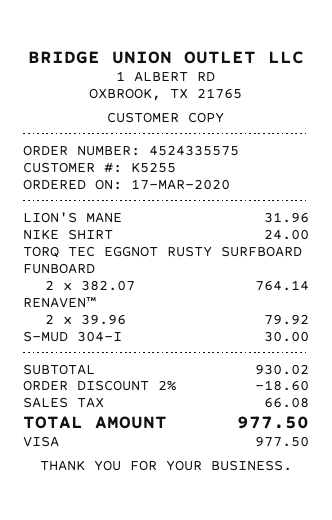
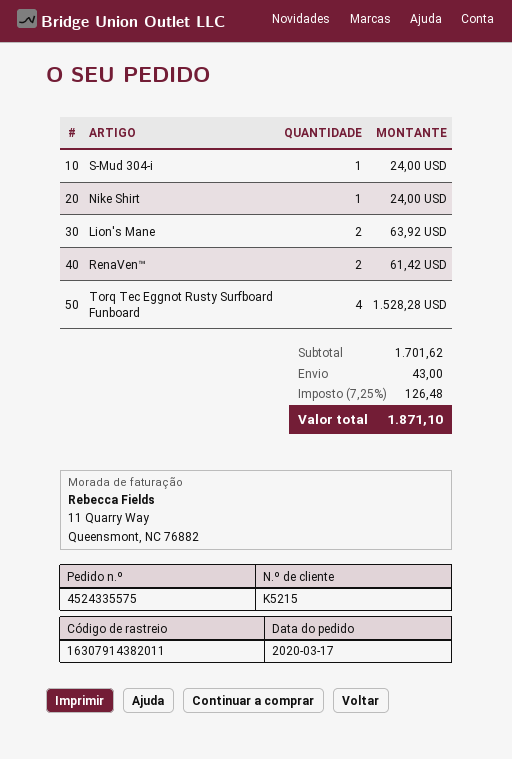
customer number: K5255 -> K5215
LION'S MANE: 1 for 31.96 -> 2 for 63.92
TORQ TEC EGGNOT RUSTY SURFBOARD FUNBOARD: 2 for 764.14 -> 4 for 1528.28
RENAVEN™: 2 for 79.92 -> 2 for 61.42
S-MUD 304-I: 1 for 30.00 -> 1 for 24.00
subtotal: 930.02 -> 1701.62
discount: 2% = 18.60 -> none
shipping: none -> 43.00
tax: 66.08 -> 126.48
total: 977.50 -> 1871.10

